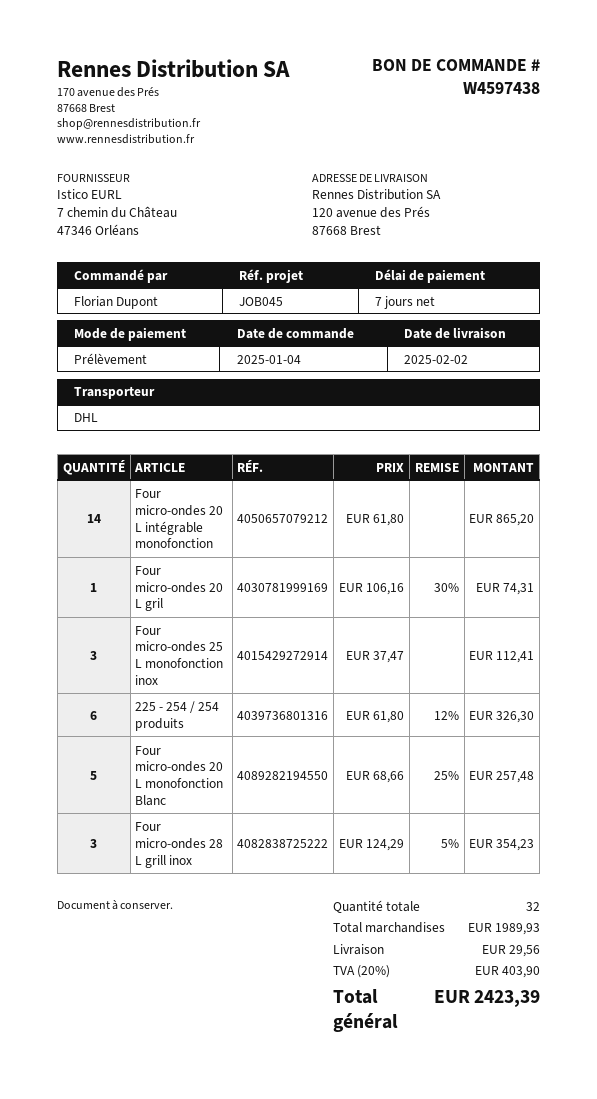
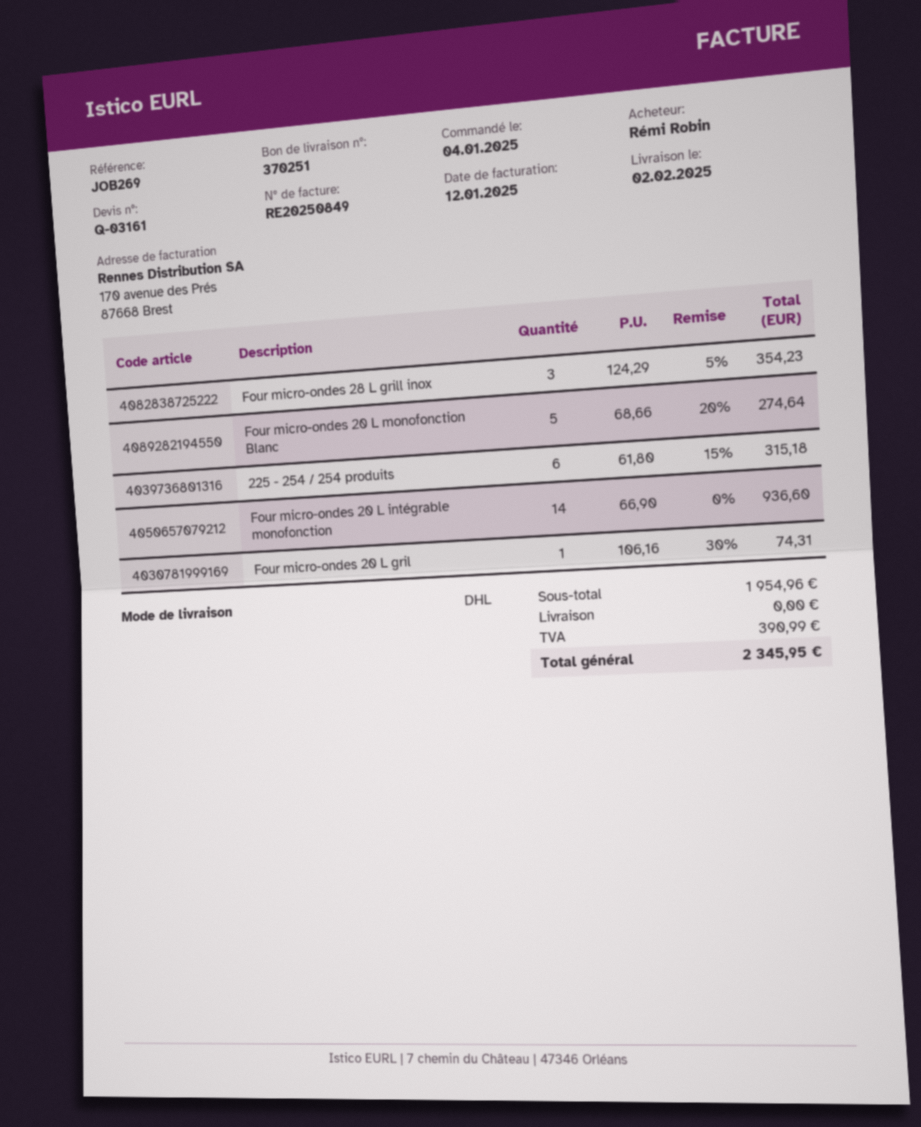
reference: JOB045 -> JOB269
ordered by: Florian Dupont -> Rémi Robin
Four micro-ondes 20 L intégrable monofonction: 14 x 61.80 = 865.20 -> 14 x 66.90 = 936.60
Four micro-ondes 25 L monofonction inox: 3 x 37.47 = 112.41 -> none
225 - 254 / 254 produits: 6 x 61.80 - 12% = 326.30 -> 6 x 61.80 - 15% = 315.18
Four micro-ondes 20 L monofonction Blanc: 5 x 68.66 - 25% = 257.48 -> 5 x 68.66 - 20% = 274.64
subtotal: 1989.93 -> 1954.96
shipping: 29.56 -> 0.00
tax: 403.90 -> 390.99
total: 2423.39 -> 2345.95

